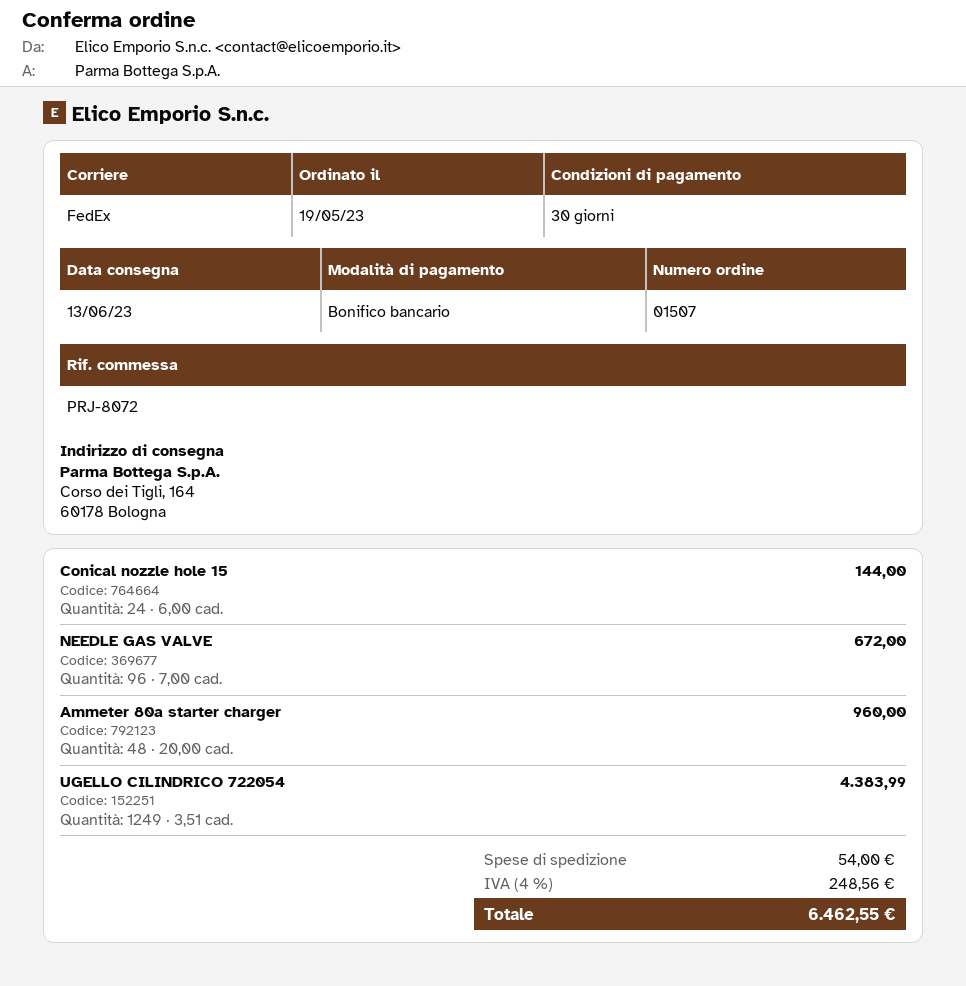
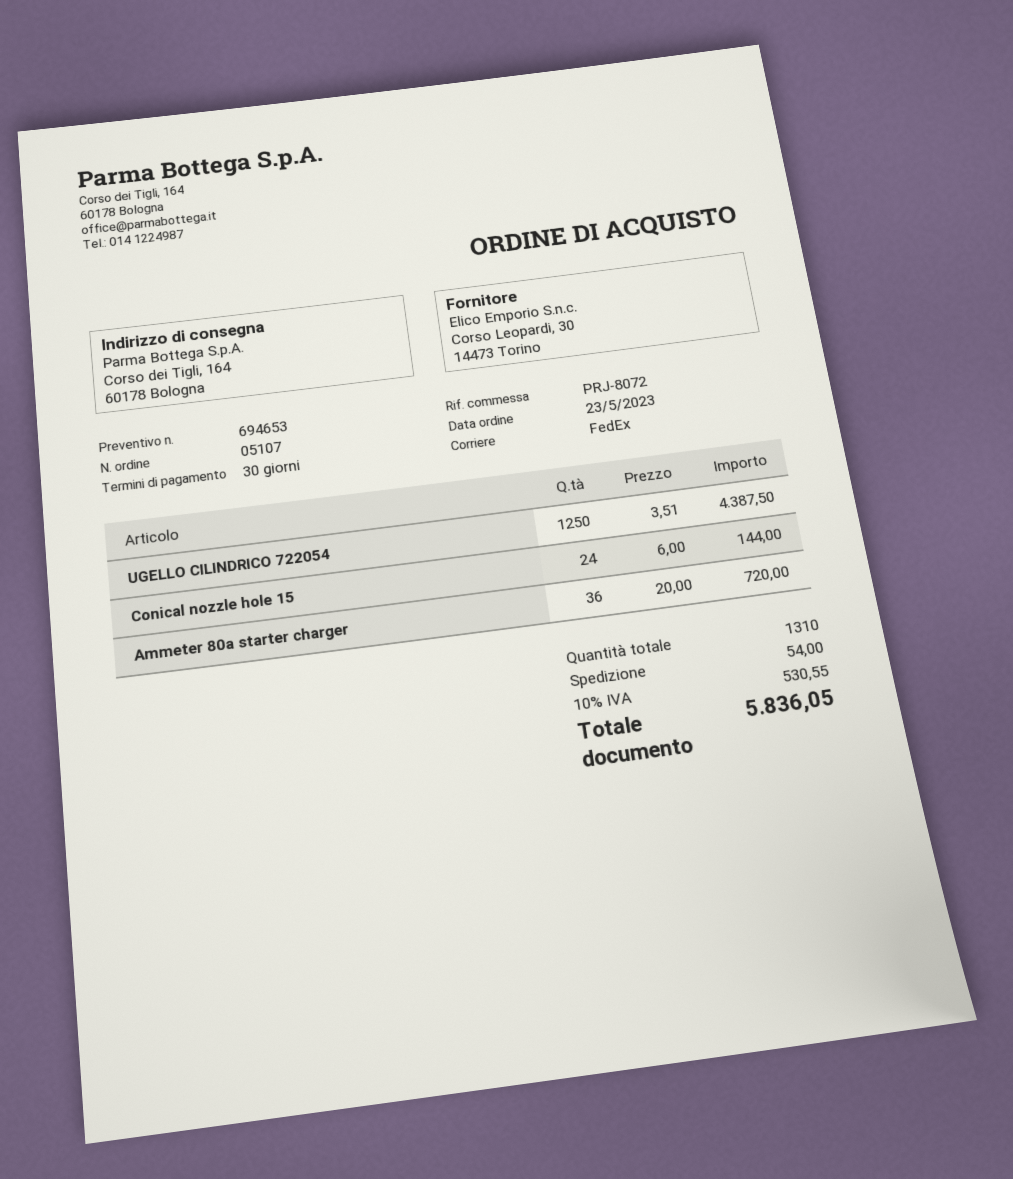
order number: 01507 -> 05107
order date: 2023-05-19 -> 2023-05-23
NEEDLE GAS VALVE: 96 x 7.00 = 672.00 -> none
Ammeter 80a starter charger: 48 x 20.00 = 960.00 -> 36 x 20.00 = 720.00
UGELLO CILINDRICO 722054: 1249 x 3.51 = 4383.99 -> 1250 x 3.51 = 4387.50
tax: 4% = 248.56 -> 10% = 530.55
total: 6462.55 -> 5836.05

